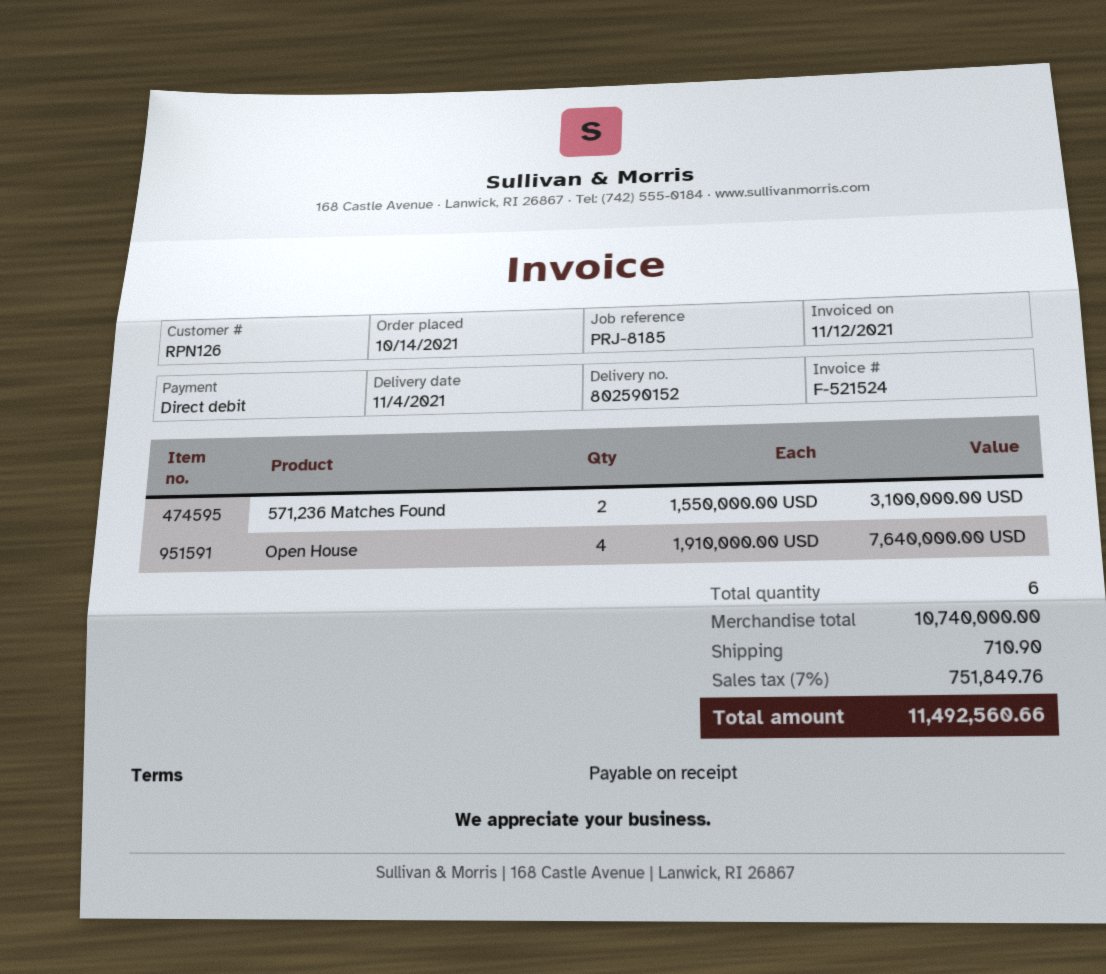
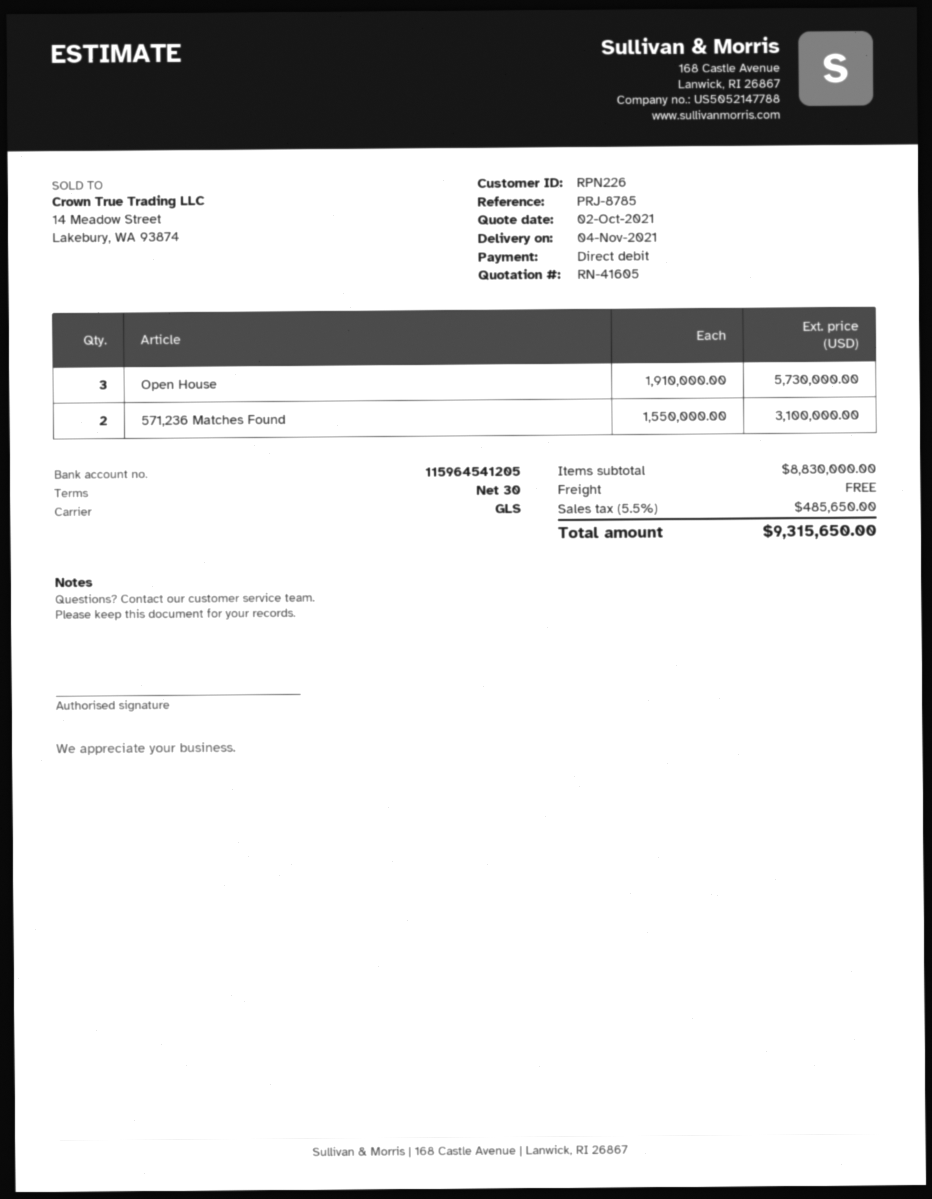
payment terms: on receipt -> 30 days
customer number: RPN126 -> RPN226
reference: PRJ-8185 -> PRJ-8785
Open House: 4 x 1910000.00 = 7640000.00 -> 3 x 1910000.00 = 5730000.00
subtotal: 10740000.00 -> 8830000.00
shipping: 710.90 -> 0.00
tax: 7% = 751849.76 -> 5.5% = 485650.00
total: 11492560.66 -> 9315650.00

